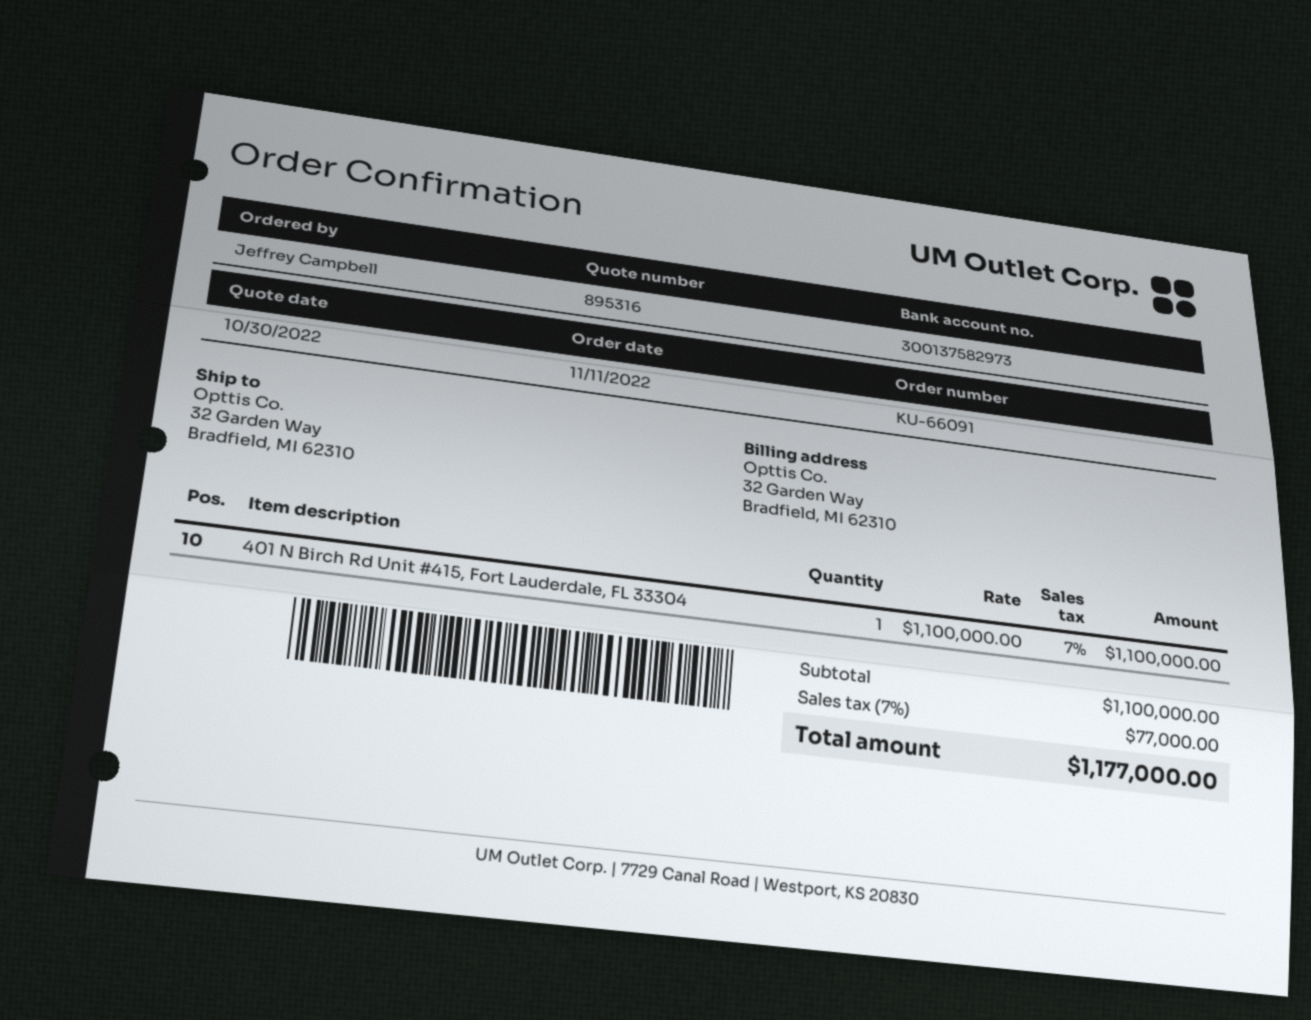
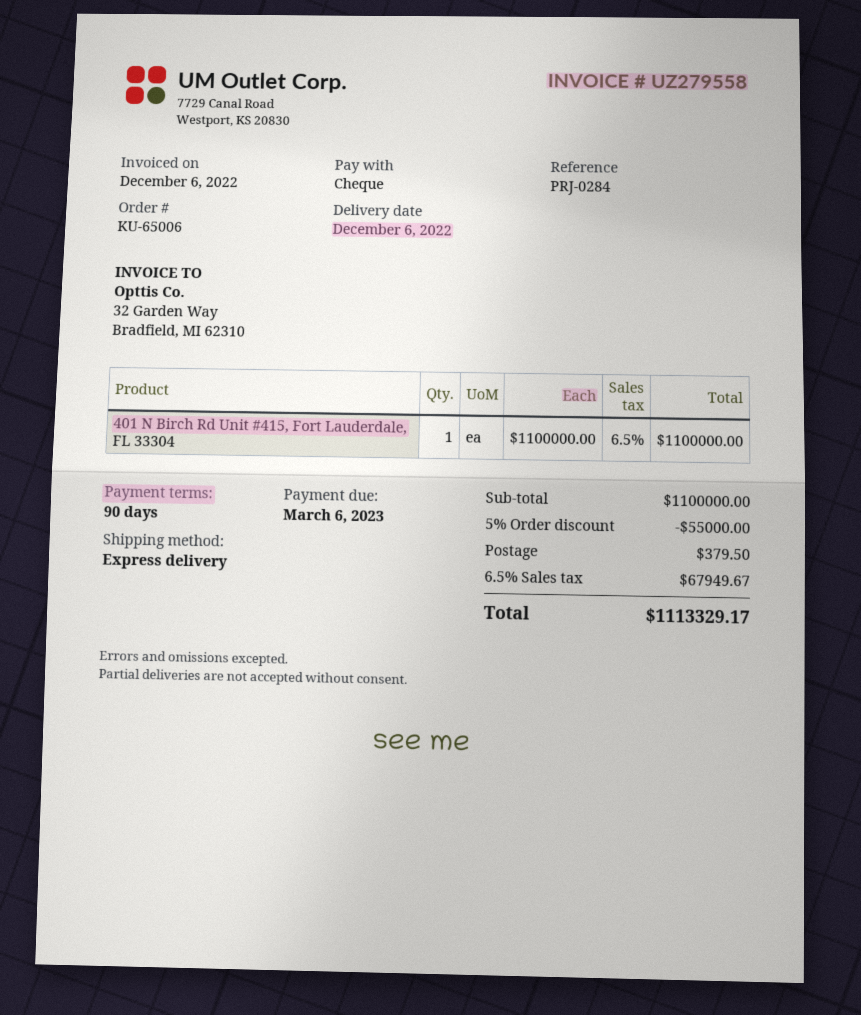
order number: KU-66091 -> KU-65006
discount: none -> 5% = 55000.00
shipping: none -> 379.50
tax: 7% = 77000.00 -> 6.5% = 67949.67
total: 1177000.00 -> 1113329.17

